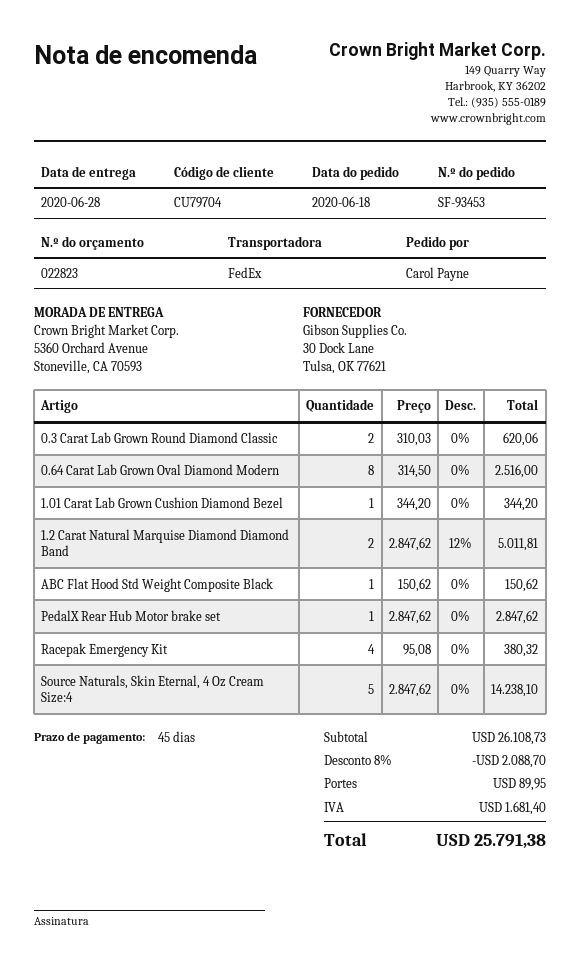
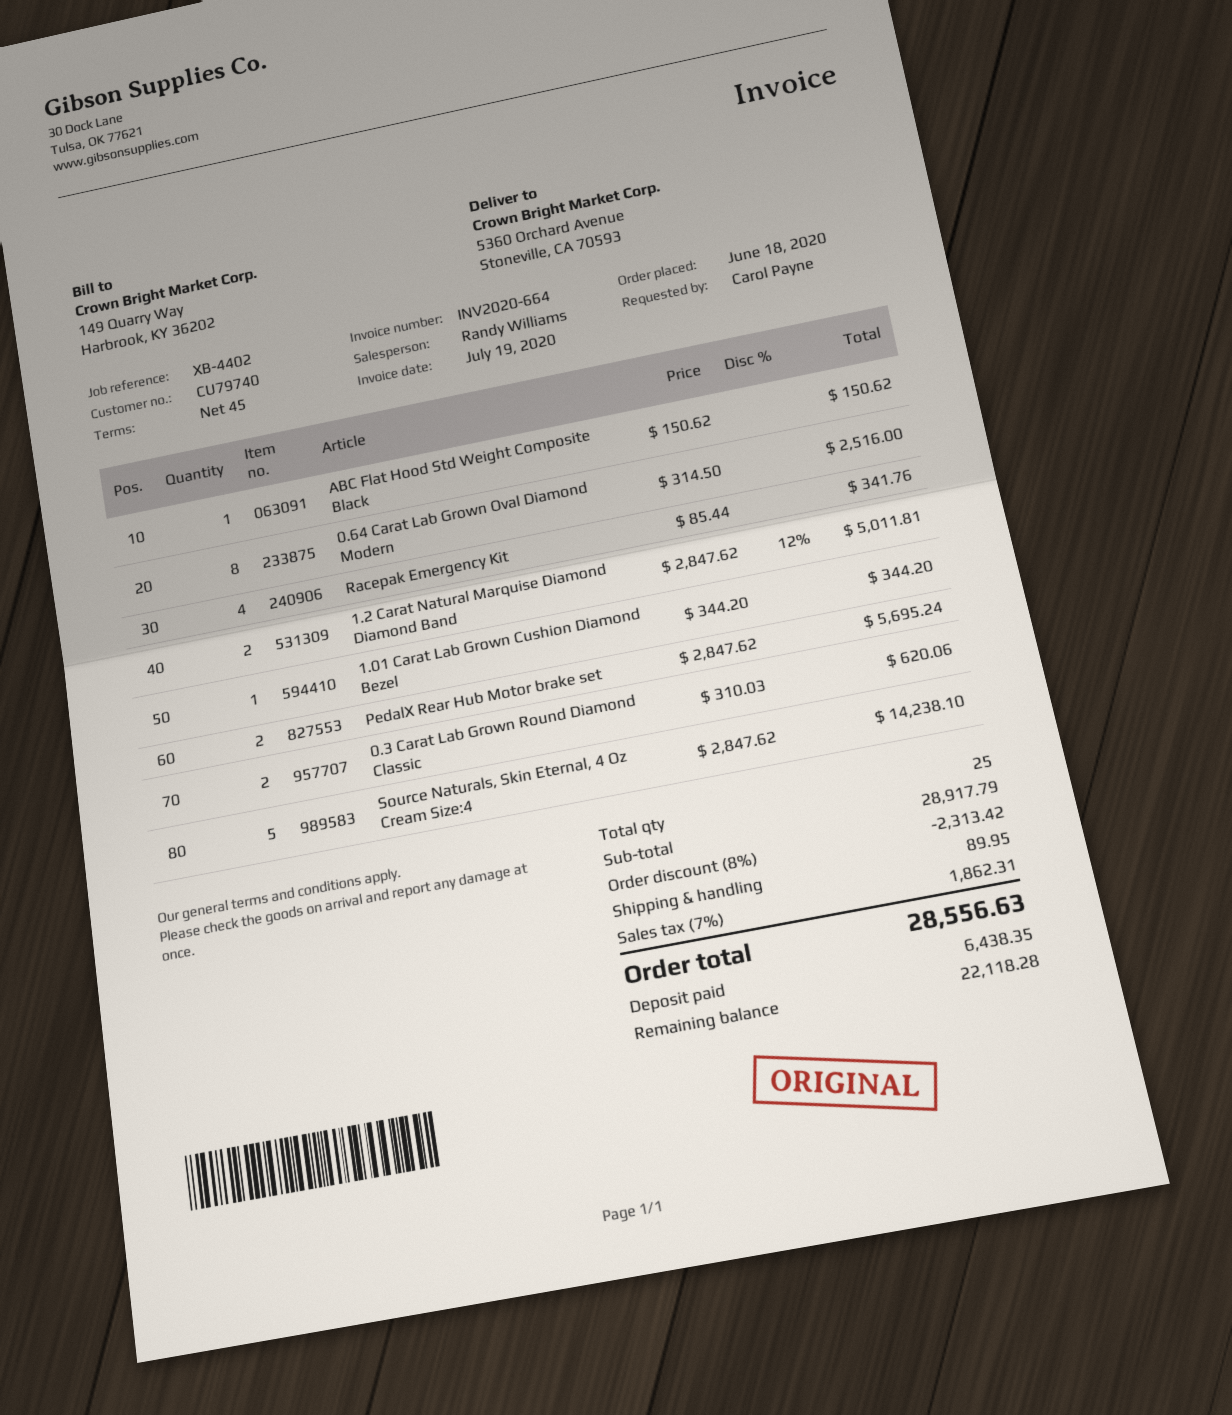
customer number: CU79704 -> CU79740
PedalX Rear Hub Motor brake set: 1 x 2847.62 = 2847.62 -> 2 x 2847.62 = 5695.24
Racepak Emergency Kit: 4 x 95.08 = 380.32 -> 4 x 85.44 = 341.76
subtotal: 26108.73 -> 28917.79
discount: 8% = 2088.70 -> 8% = 2313.42
tax: 1681.40 -> 1862.31
total: 25791.38 -> 28556.63

